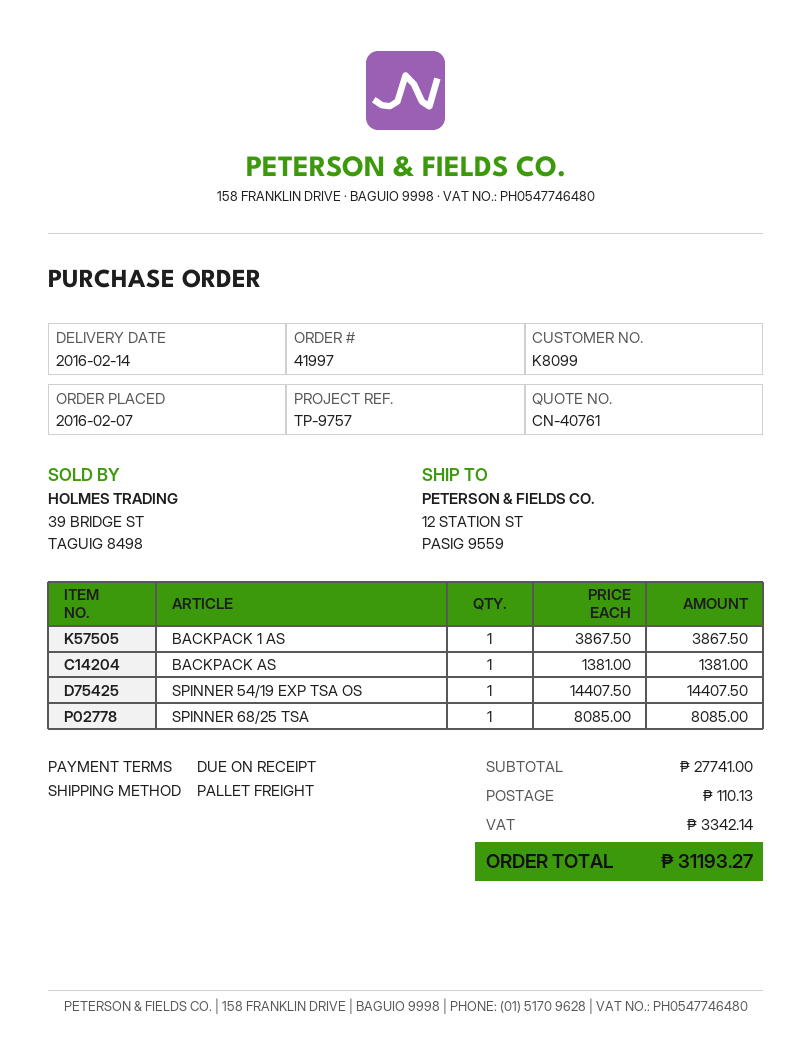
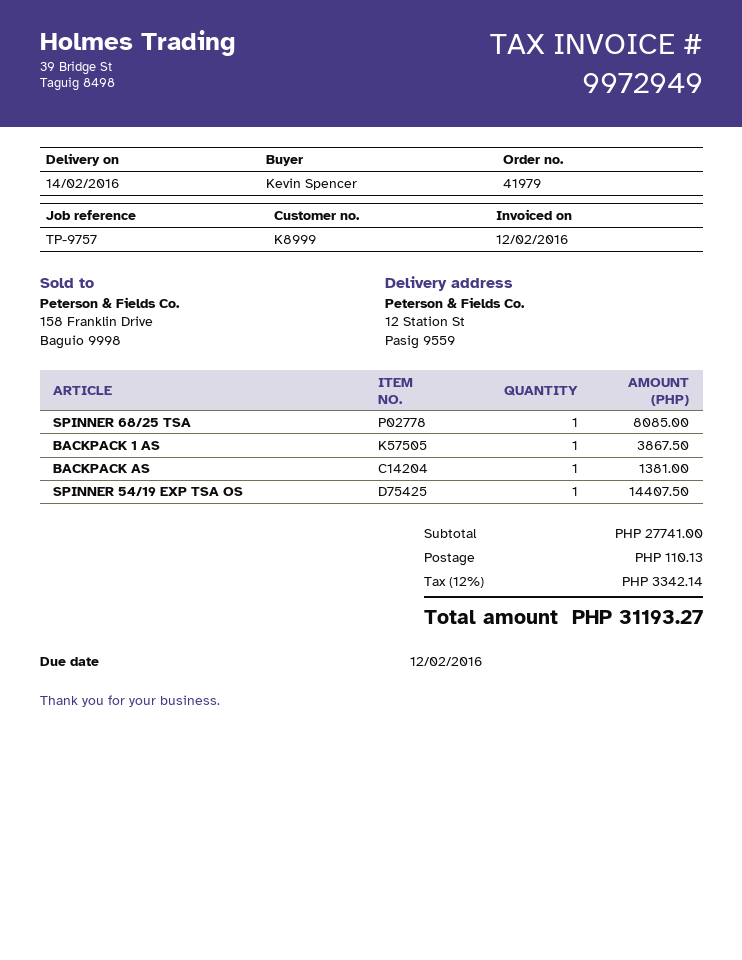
order number: 41997 -> 41979
customer number: K8099 -> K8999

